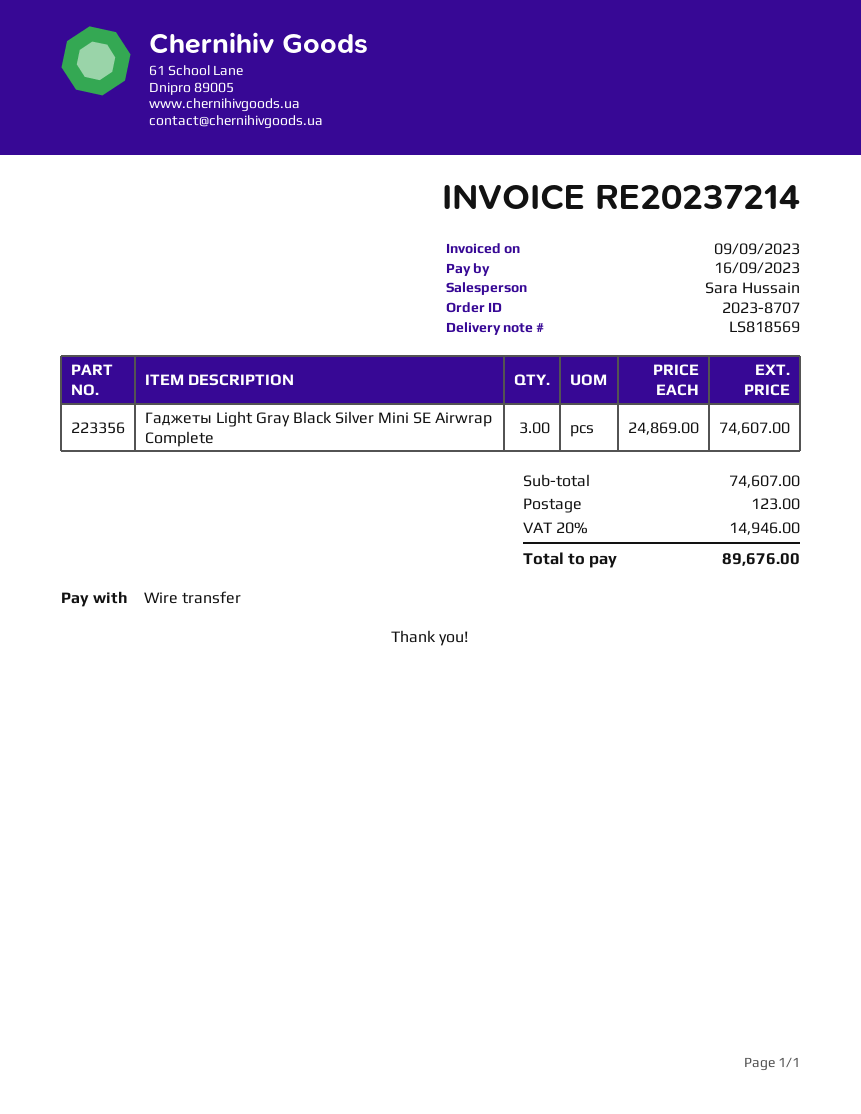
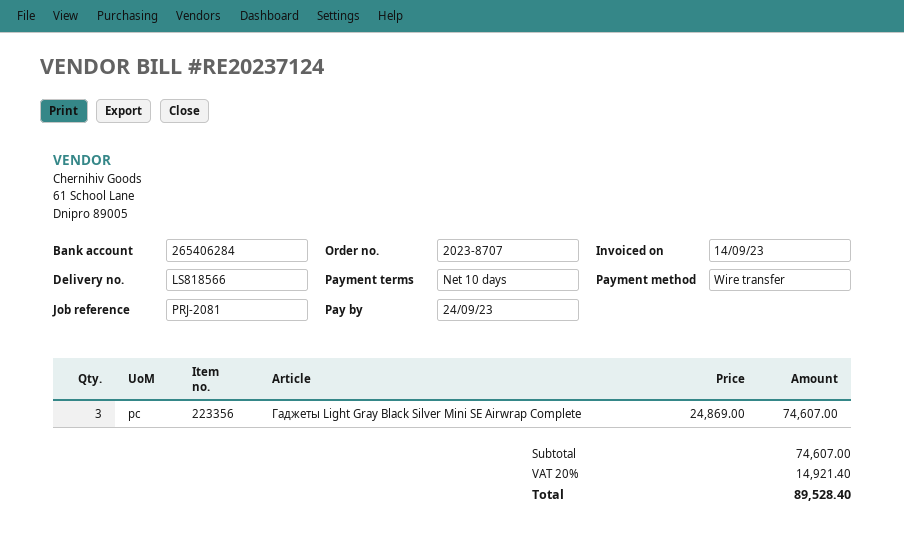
delivery note number: LS818569 -> LS818566
invoice number: RE20237214 -> RE20237124
invoice date: 2023-09-09 -> 2023-09-14
due date: 2023-09-16 -> 2023-09-24
shipping: 123.00 -> none
tax: 20% = 14946.00 -> 20% = 14921.40
total: 89676.00 -> 89528.40

